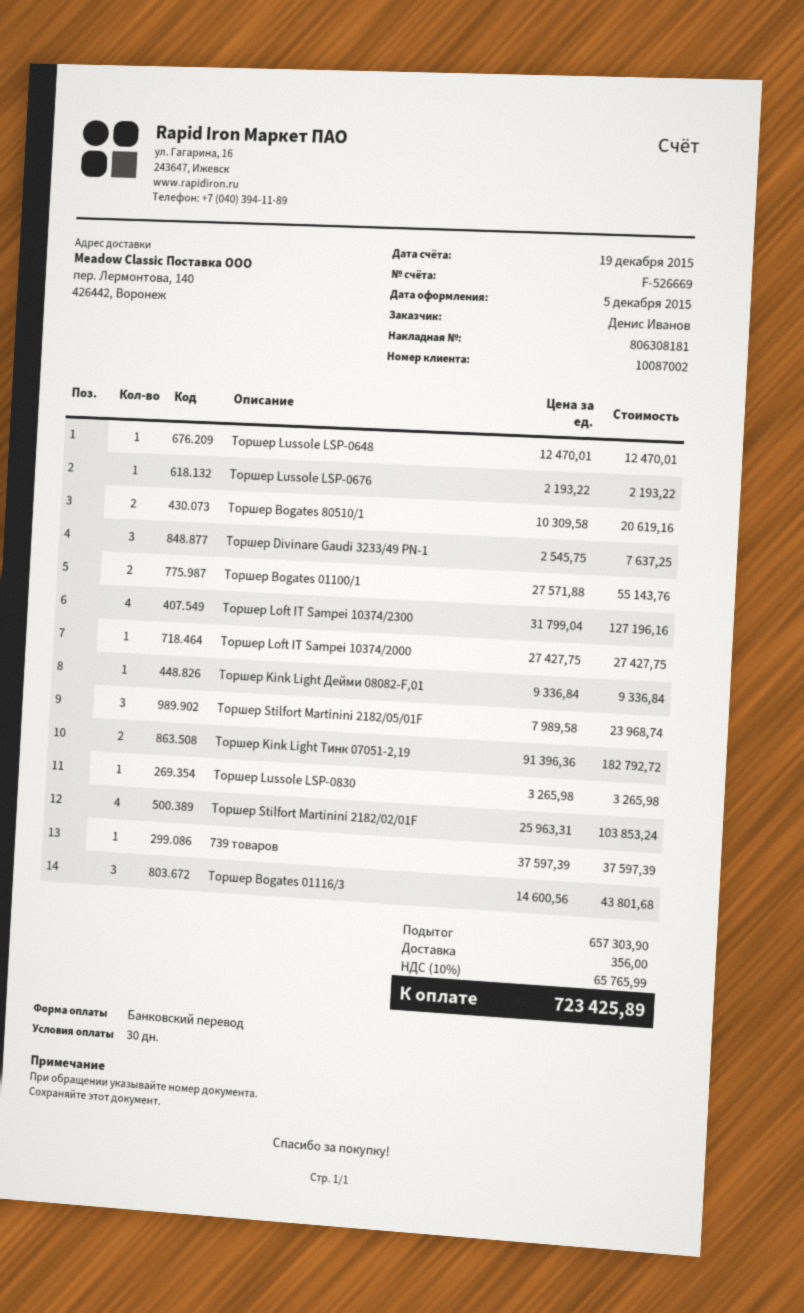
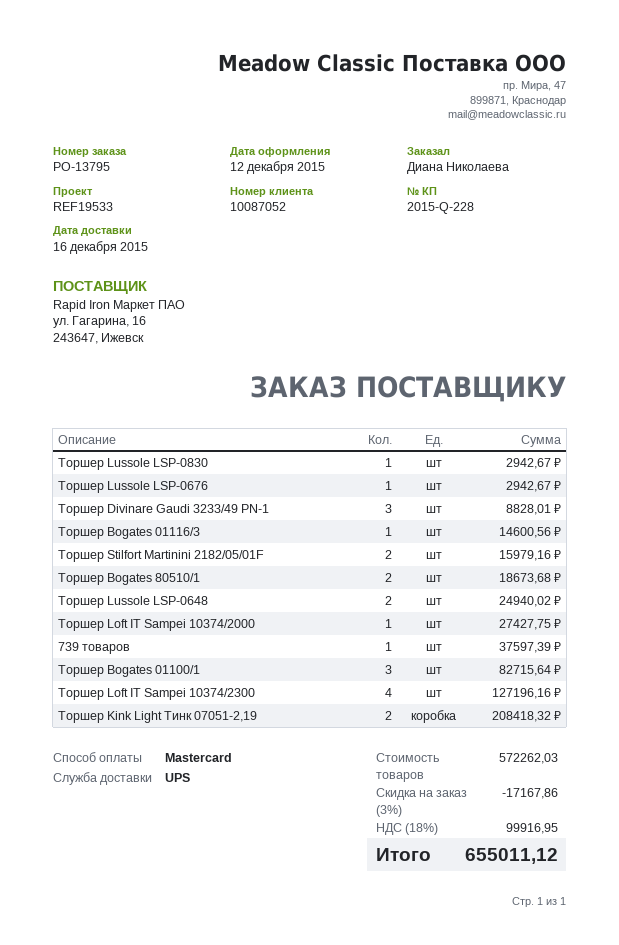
order date: 2015-12-05 -> 2015-12-12
customer number: 10087002 -> 10087052
ordered by: Денис Иванов -> Диана Николаева
payment method: bank transfer -> Mastercard
Торшер Lussole LSP-0648: 1 for 12470.01 -> 2 for 24940.02
Торшер Lussole LSP-0676: 1 for 2193.22 -> 1 for 2942.67
Торшер Bogates 80510/1: 2 for 20619.16 -> 2 for 18673.68
Торшер Divinare Gaudi 3233/49 PN-1: 3 for 7637.25 -> 3 for 8828.01
Торшер Bogates 01100/1: 2 for 55143.76 -> 3 for 82715.64
Торшер Kink Light Дейми 08082-F,01: 1 for 9336.84 -> none
Торшер Stilfort Martinini 2182/05/01F: 3 for 23968.74 -> 2 for 15979.16
Торшер Kink Light Тинк 07051-2,19: 2 for 182792.72 -> 2 for 208418.32
Торшер Lussole LSP-0830: 1 for 3265.98 -> 1 for 2942.67
Торшер Stilfort Martinini 2182/02/01F: 4 for 103853.24 -> none
Торшер Bogates 01116/3: 3 for 43801.68 -> 1 for 14600.56
subtotal: 657303.90 -> 572262.03
discount: none -> 3% = 17167.86
shipping: 356.00 -> none
tax: 10% = 65765.99 -> 18% = 99916.95
total: 723425.89 -> 655011.12

